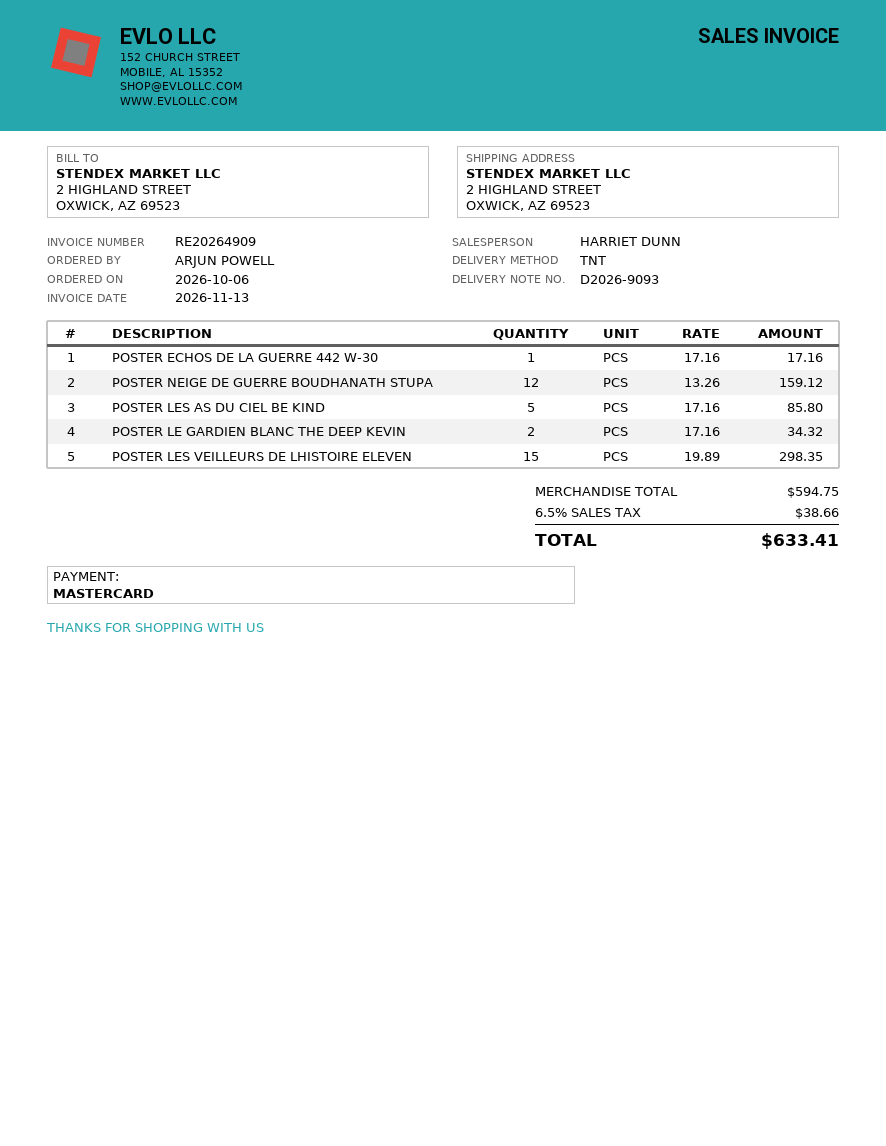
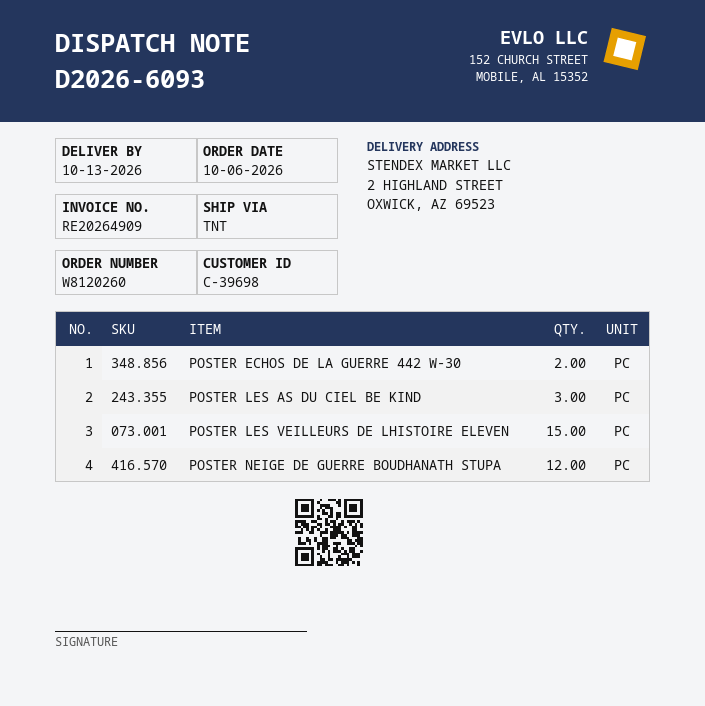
delivery note number: D2026-9093 -> D2026-6093
POSTER ECHOS DE LA GUERRE 442 W-30: 1 -> 2
POSTER LES AS DU CIEL BE KIND: 5 -> 3
POSTER LE GARDIEN BLANC THE DEEP KEVIN: 2 -> none

